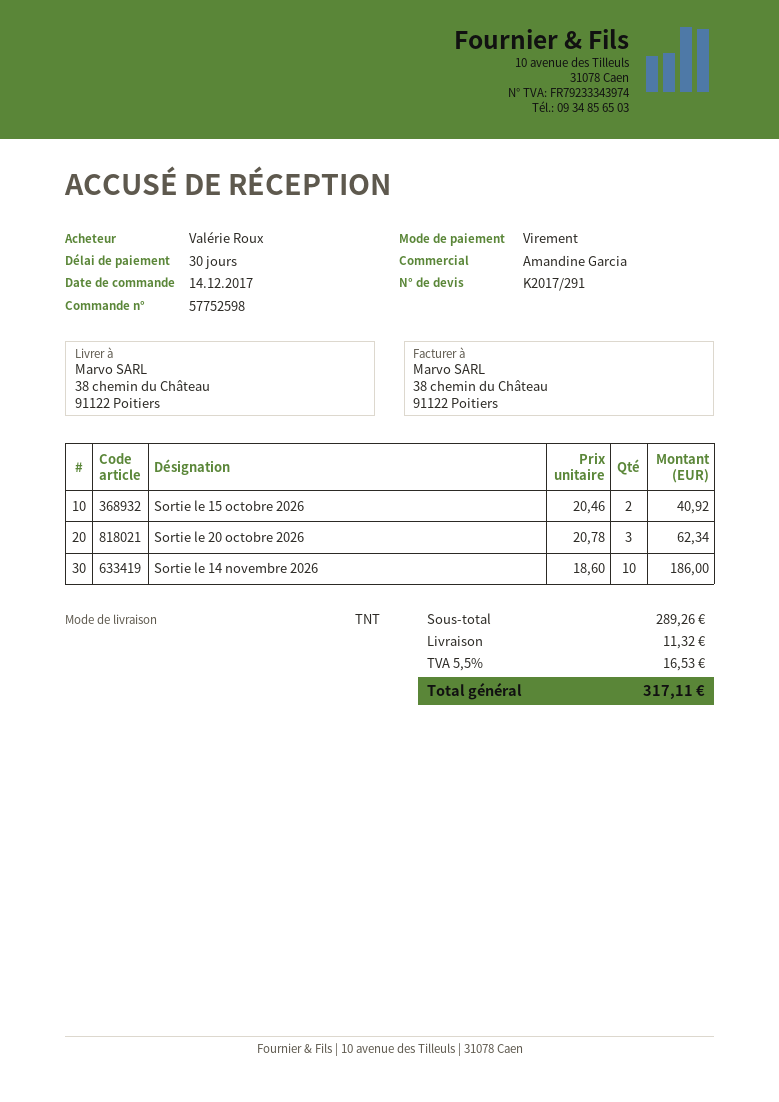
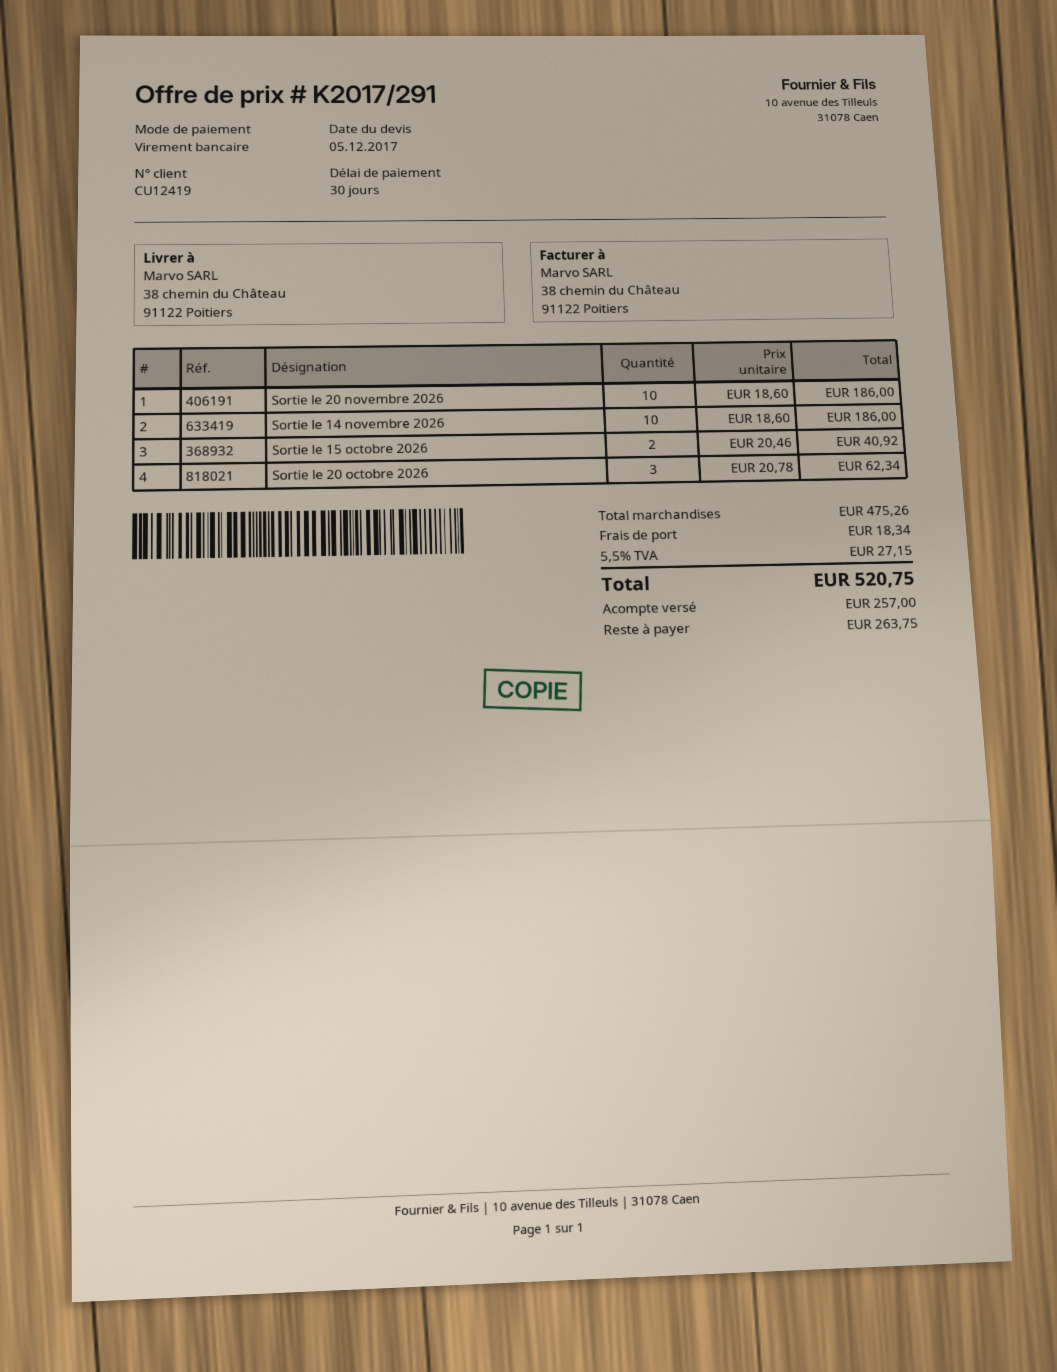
Sortie le 20 novembre 2026: none -> 10 x 18.60 = 186.00
subtotal: 289.26 -> 475.26
shipping: 11.32 -> 18.34
tax: 5.5% = 16.53 -> 5.5% = 27.15
total: 317.11 -> 520.75

